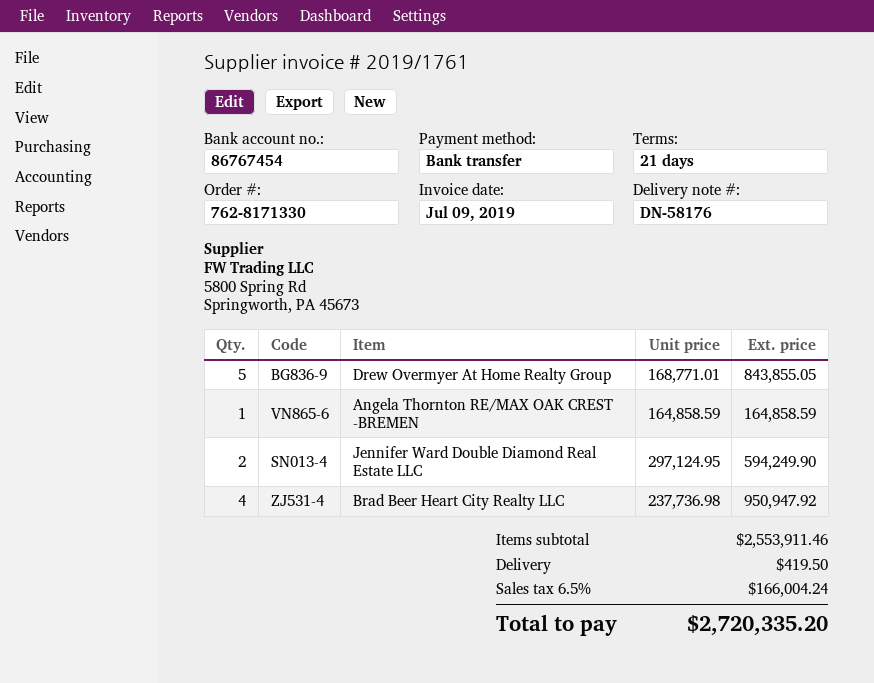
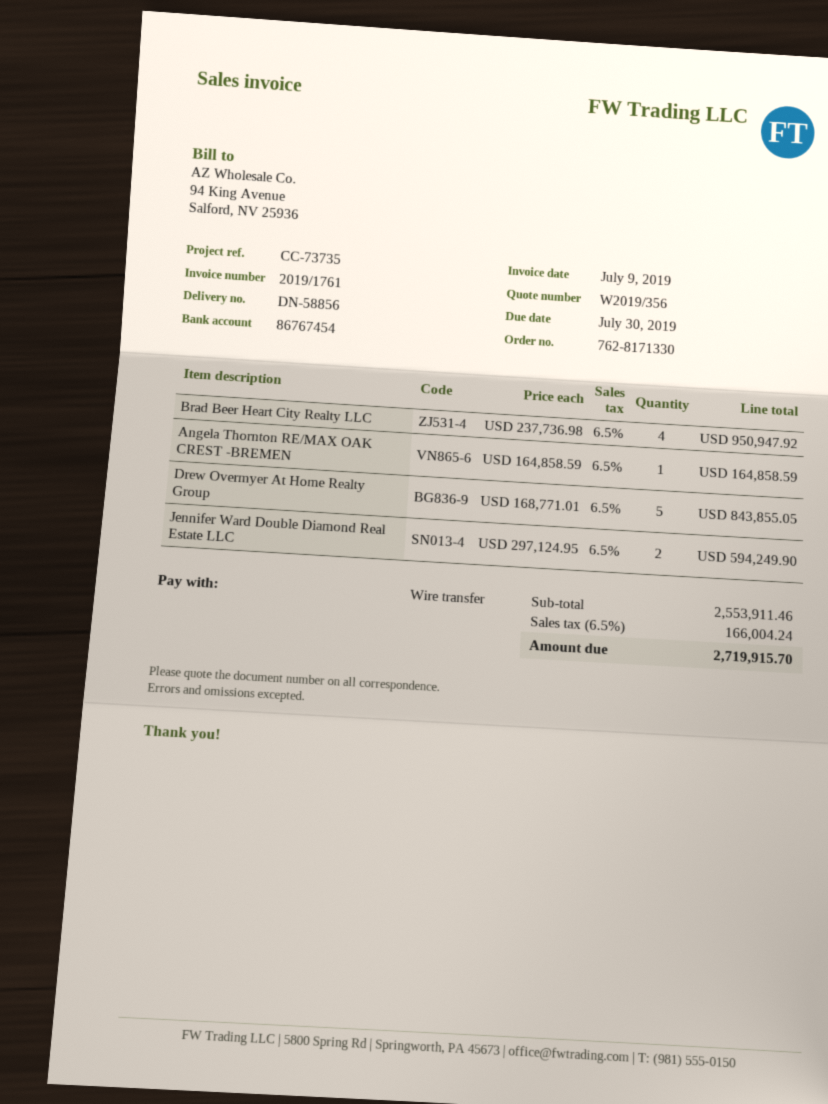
delivery note number: DN-58176 -> DN-58856
shipping: 419.50 -> none
total: 2720335.20 -> 2719915.70

